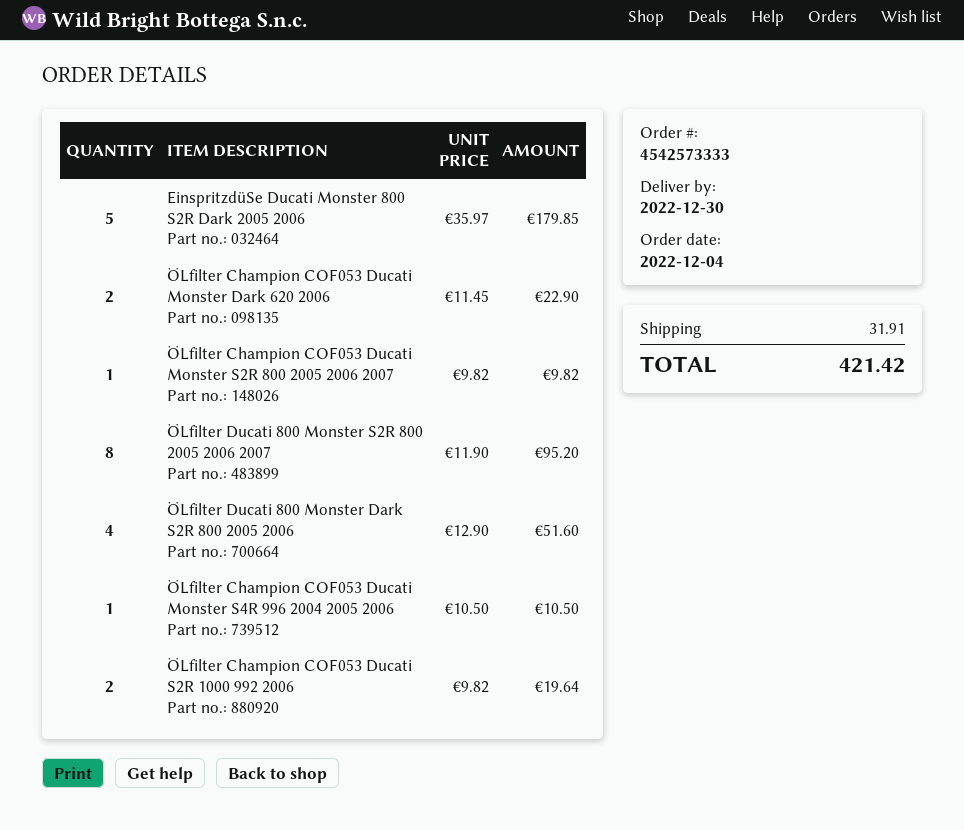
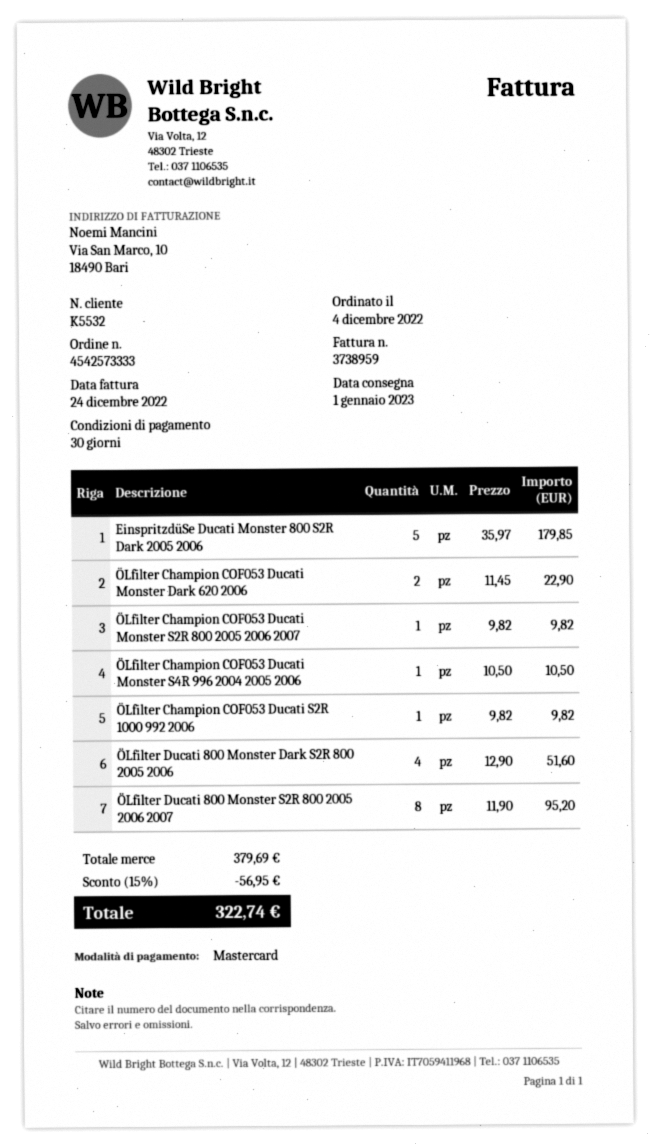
delivery date: 2022-12-30 -> 2023-01-01
ÖLfilter Champion COF053 Ducati S2R 1000 992 2006: 2 x 9.82 = 19.64 -> 1 x 9.82 = 9.82
discount: none -> 15% = 56.95
shipping: 31.91 -> none
total: 421.42 -> 322.74

